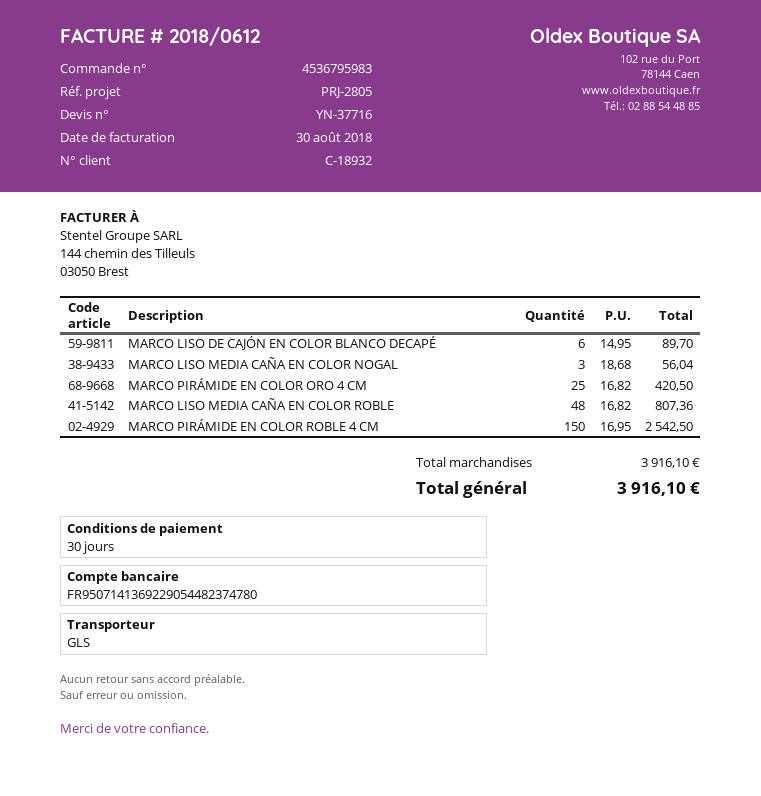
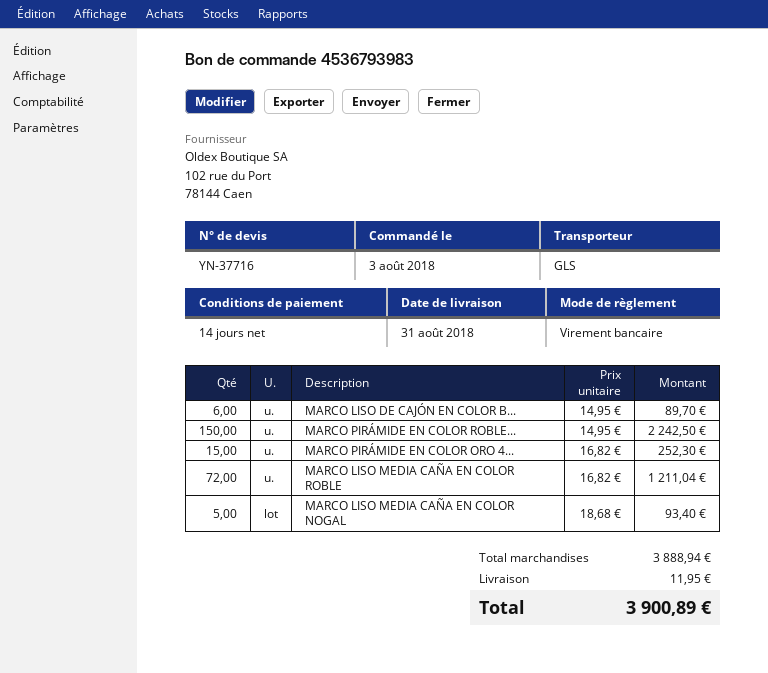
order number: 4536795983 -> 4536793983
payment terms: 30 days -> 14 days
MARCO LISO MEDIA CAÑA EN COLOR NOGAL: 3 x 18.68 = 56.04 -> 5 x 18.68 = 93.40
MARCO PIRÁMIDE EN COLOR ORO 4 CM: 25 x 16.82 = 420.50 -> 15 x 16.82 = 252.30
MARCO LISO MEDIA CAÑA EN COLOR ROBLE: 48 x 16.82 = 807.36 -> 72 x 16.82 = 1211.04
MARCO PIRÁMIDE EN COLOR ROBLE 4 CM: 150 x 16.95 = 2542.50 -> 150 x 14.95 = 2242.50
subtotal: 3916.10 -> 3888.94
shipping: none -> 11.95
total: 3916.10 -> 3900.89

